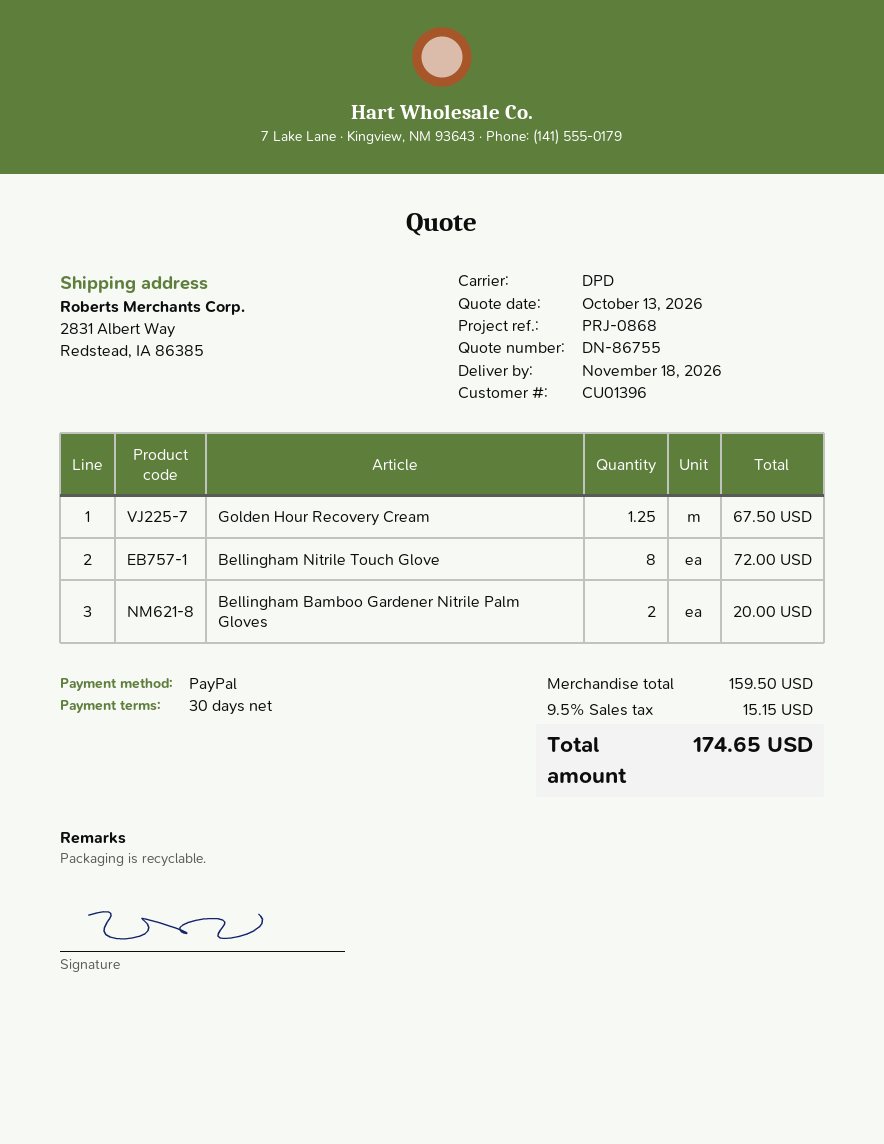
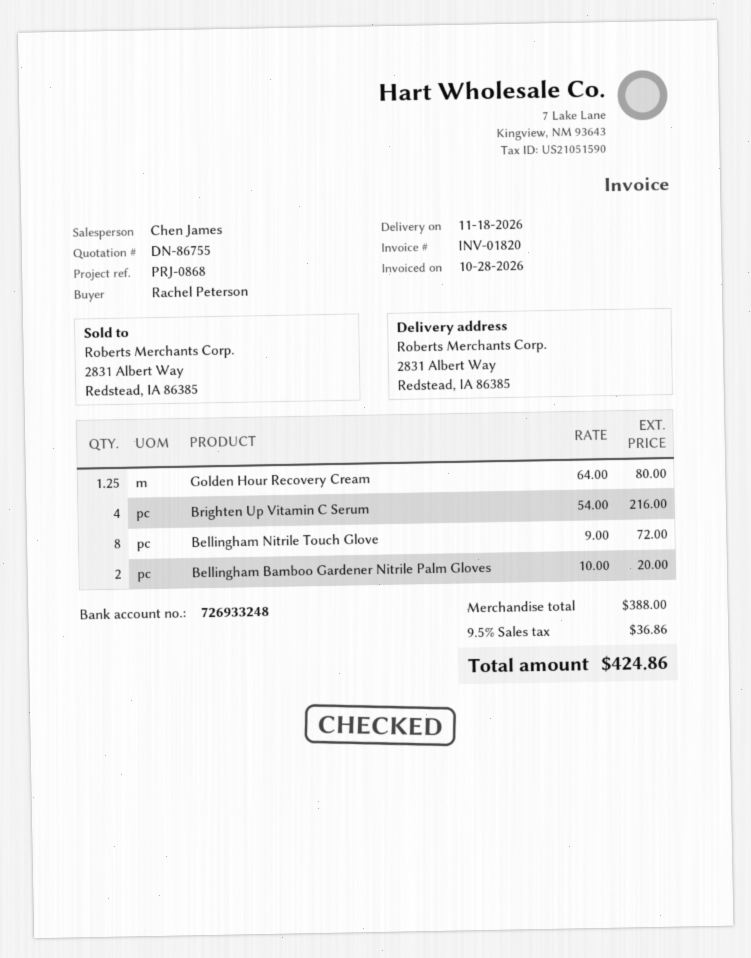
Golden Hour Recovery Cream: 1.25 for 67.50 -> 1.25 for 80.00
Brighten Up Vitamin C Serum: none -> 4 for 216.00
subtotal: 159.50 -> 388.00
tax: 9.5% = 15.15 -> 9.5% = 36.86
total: 174.65 -> 424.86

